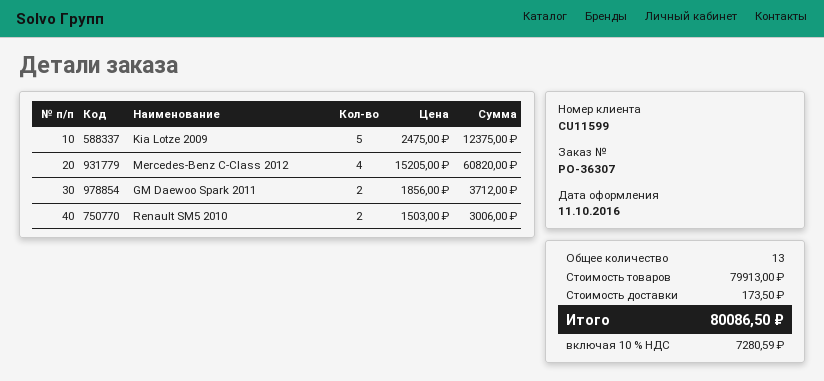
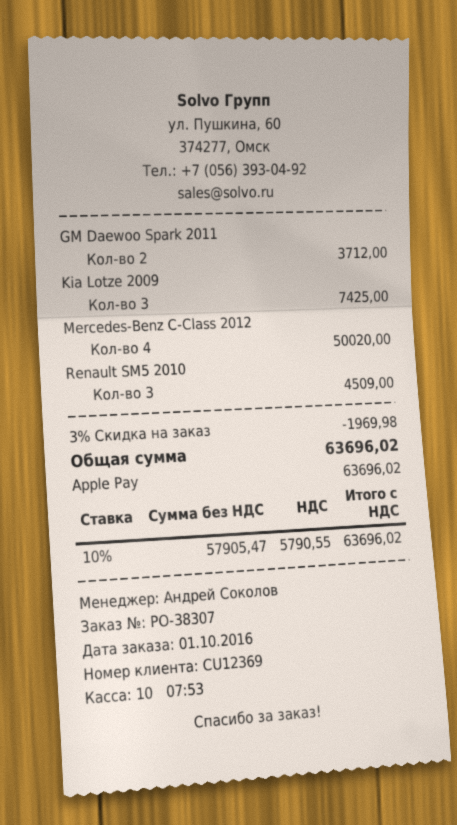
order number: PO-36307 -> PO-38307
order date: 2016-10-11 -> 2016-10-01
customer number: CU11599 -> CU12369
Kia Lotze 2009: 5 for 12375.00 -> 3 for 7425.00
Mercedes-Benz C-Class 2012: 4 for 60820.00 -> 4 for 50020.00
Renault SM5 2010: 2 for 3006.00 -> 3 for 4509.00
discount: none -> 3% = 1969.98
shipping: 173.50 -> none
tax: 10% = 7280.59 -> 10% = 5790.55
total: 80086.50 -> 63696.02

